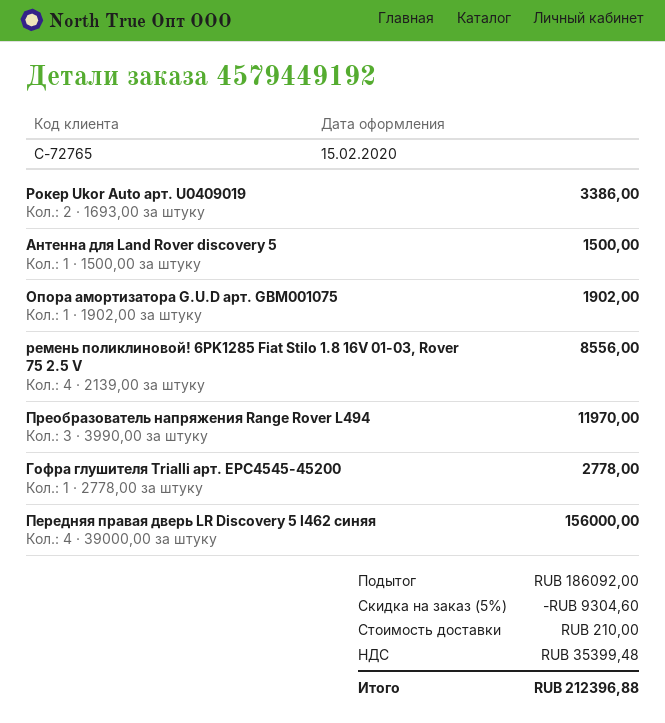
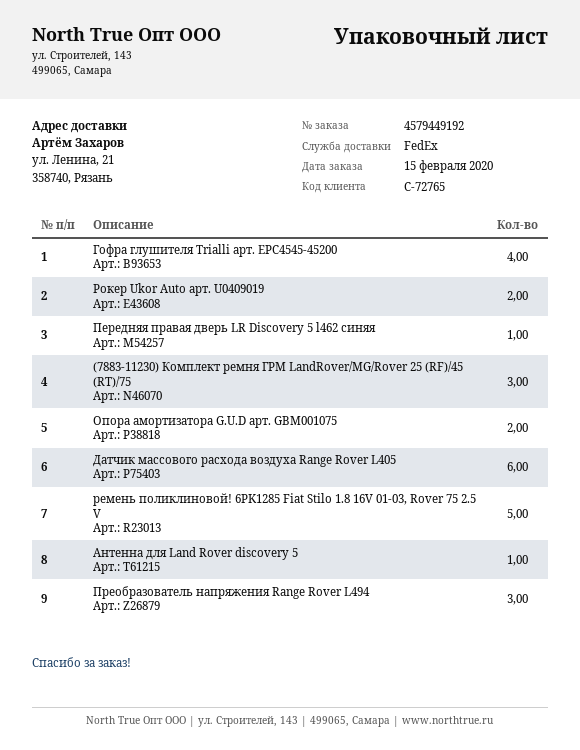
Опора амортизатора G.U.D арт. GBM001075: 1 -> 2
ремень поликлиновой! 6PK1285 Fiat Stilo 1.8 16V 01-03, Rover 75 2.5 V: 4 -> 5
Гофра глушителя Trialli арт. EPC4545-45200: 1 -> 4
Передняя правая дверь LR Discovery 5 l462 синяя: 4 -> 1
(7883-11230) Комплект ремня ГРМ LandRover/MG/Rover 25 (RF)/45 (RT)/75: none -> 3
Датчик массового расхода воздуха Range Rover L405: none -> 6

